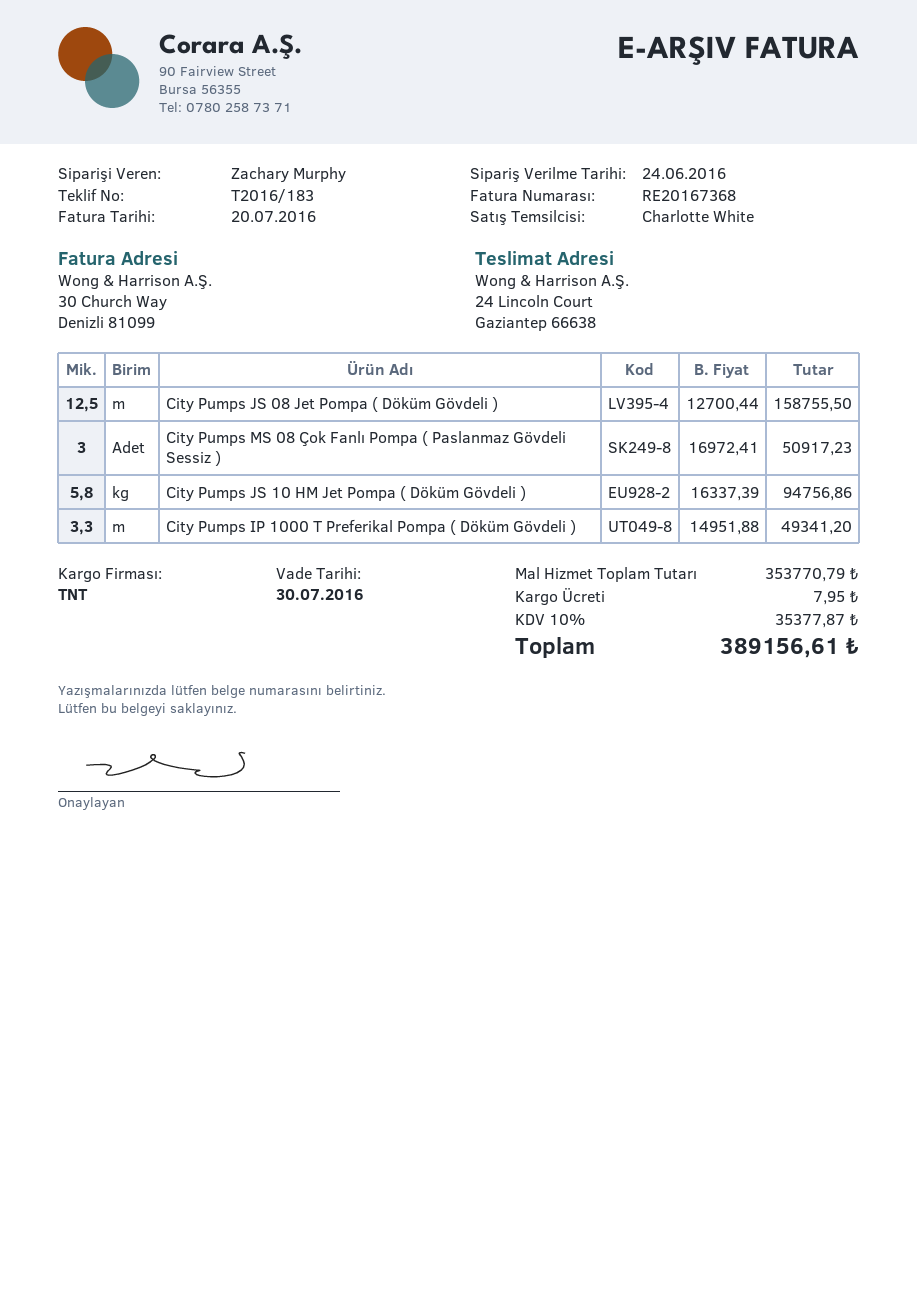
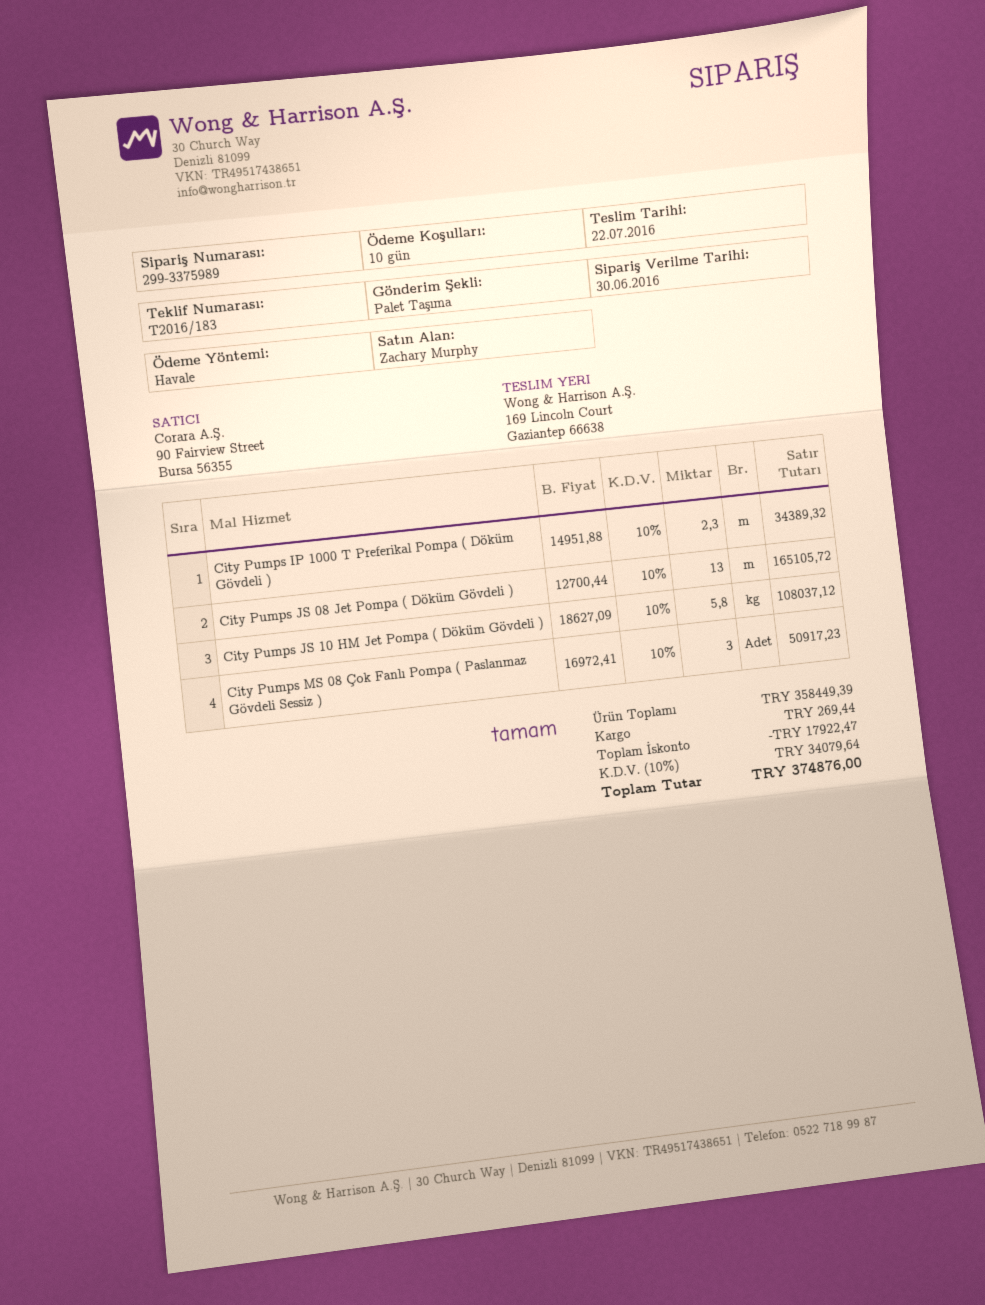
order date: 2016-06-24 -> 2016-06-30
shipping method: TNT -> pallet freight
ship to: 24 Lincoln Court, Gaziantep 66638 -> 169 Lincoln Court, Gaziantep 66638
City Pumps JS 08 Jet Pompa ( Döküm Gövdeli ): 12.5 x 12700.44 = 158755.50 -> 13 x 12700.44 = 165105.72
City Pumps JS 10 HM Jet Pompa ( Döküm Gövdeli ): 5.8 x 16337.39 = 94756.86 -> 5.8 x 18627.09 = 108037.12
City Pumps IP 1000 T Preferikal Pompa ( Döküm Gövdeli ): 3.3 x 14951.88 = 49341.20 -> 2.3 x 14951.88 = 34389.32
subtotal: 353770.79 -> 358449.39
discount: none -> 17922.47
shipping: 7.95 -> 269.44
tax: 10% = 35377.87 -> 10% = 34079.64
total: 389156.61 -> 374876.00

